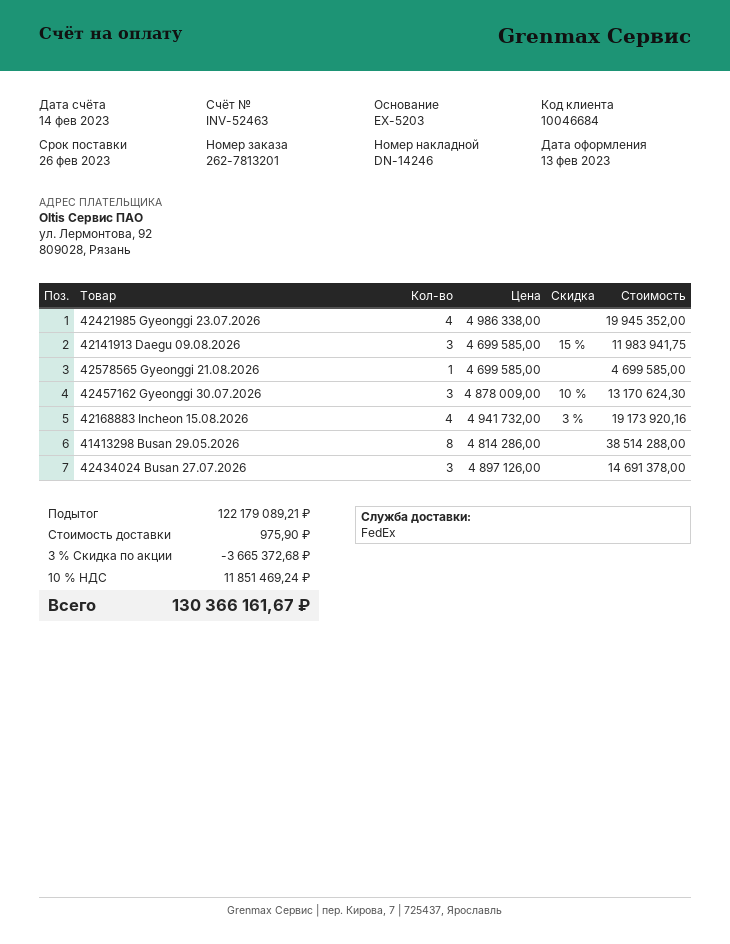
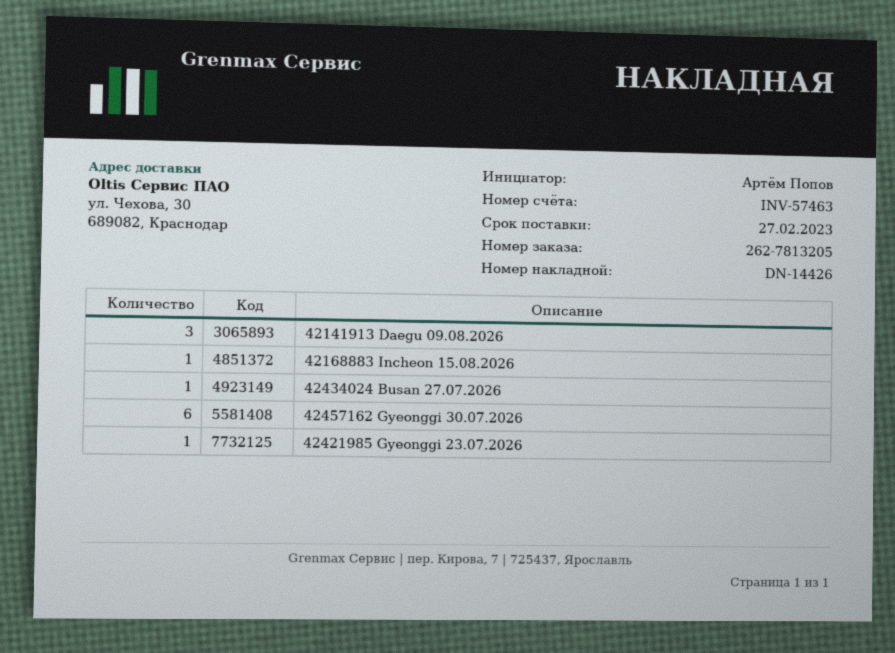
order number: 262-7813201 -> 262-7813205
delivery note number: DN-14246 -> DN-14426
delivery date: 2023-02-26 -> 2023-02-27
invoice number: INV-52463 -> INV-57463
42421985 Gyeonggi 23.07.2026: 4 -> 1
42578565 Gyeonggi 21.08.2026: 1 -> none
42457162 Gyeonggi 30.07.2026: 3 -> 6
42168883 Incheon 15.08.2026: 4 -> 1
41413298 Busan 29.05.2026: 8 -> none
42434024 Busan 27.07.2026: 3 -> 1

